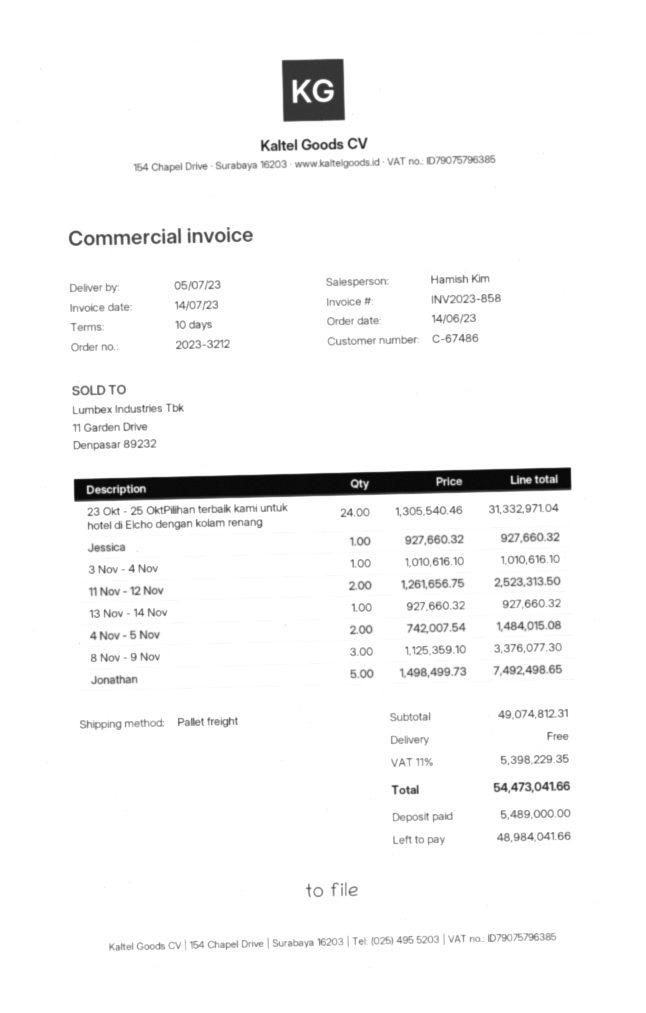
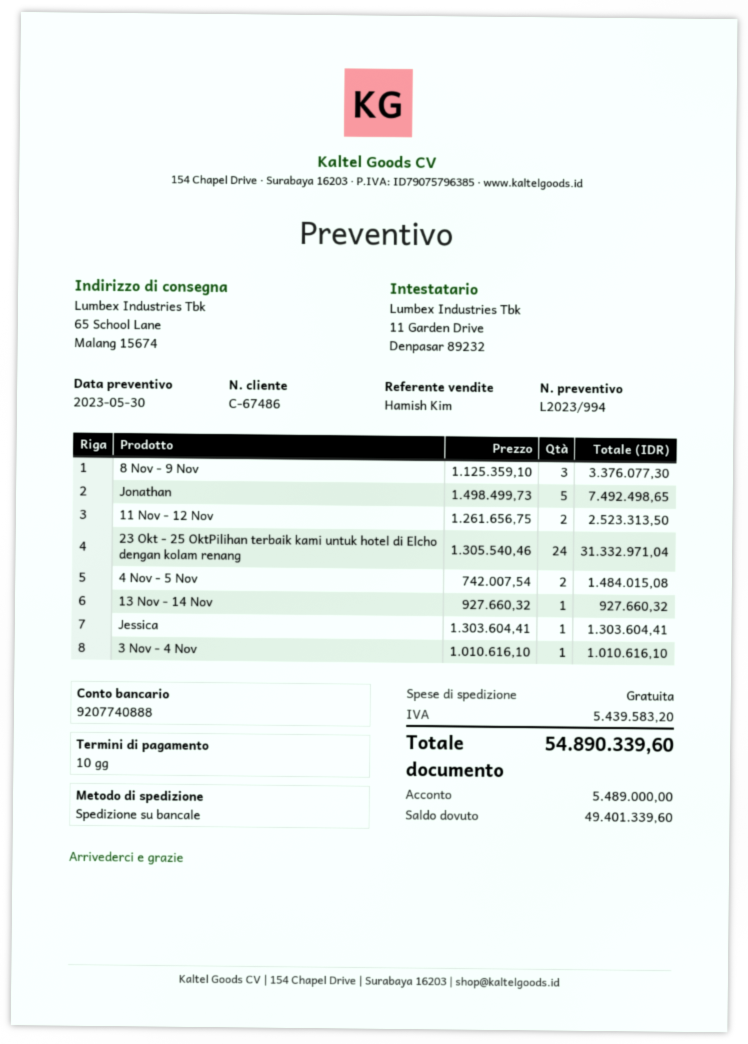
Jessica: 1 x 927660.32 = 927660.32 -> 1 x 1303604.41 = 1303604.41
tax: 5398229.35 -> 5439583.20
total: 54473041.66 -> 54890339.60
balance: 48984041.66 -> 49401339.60

